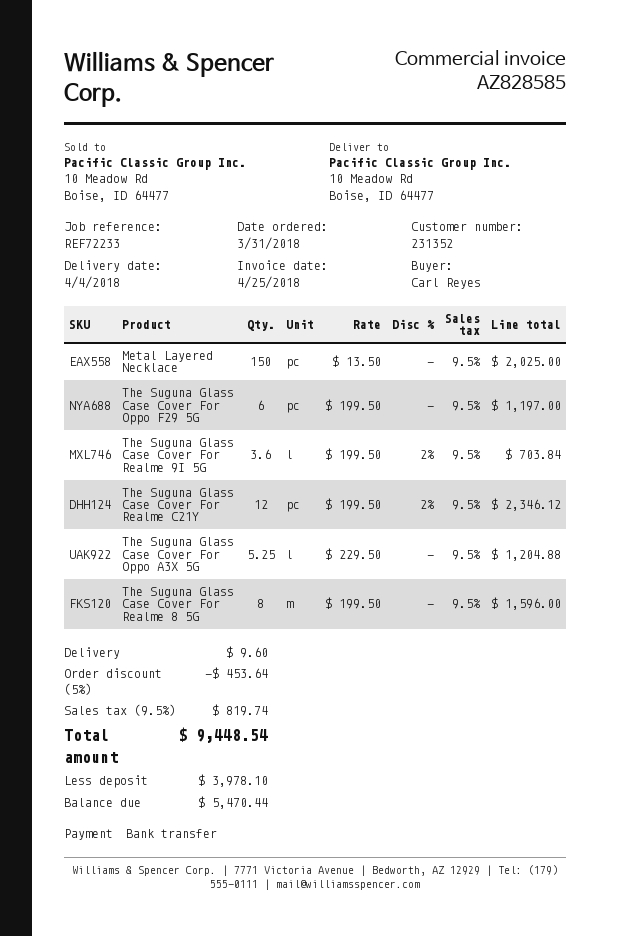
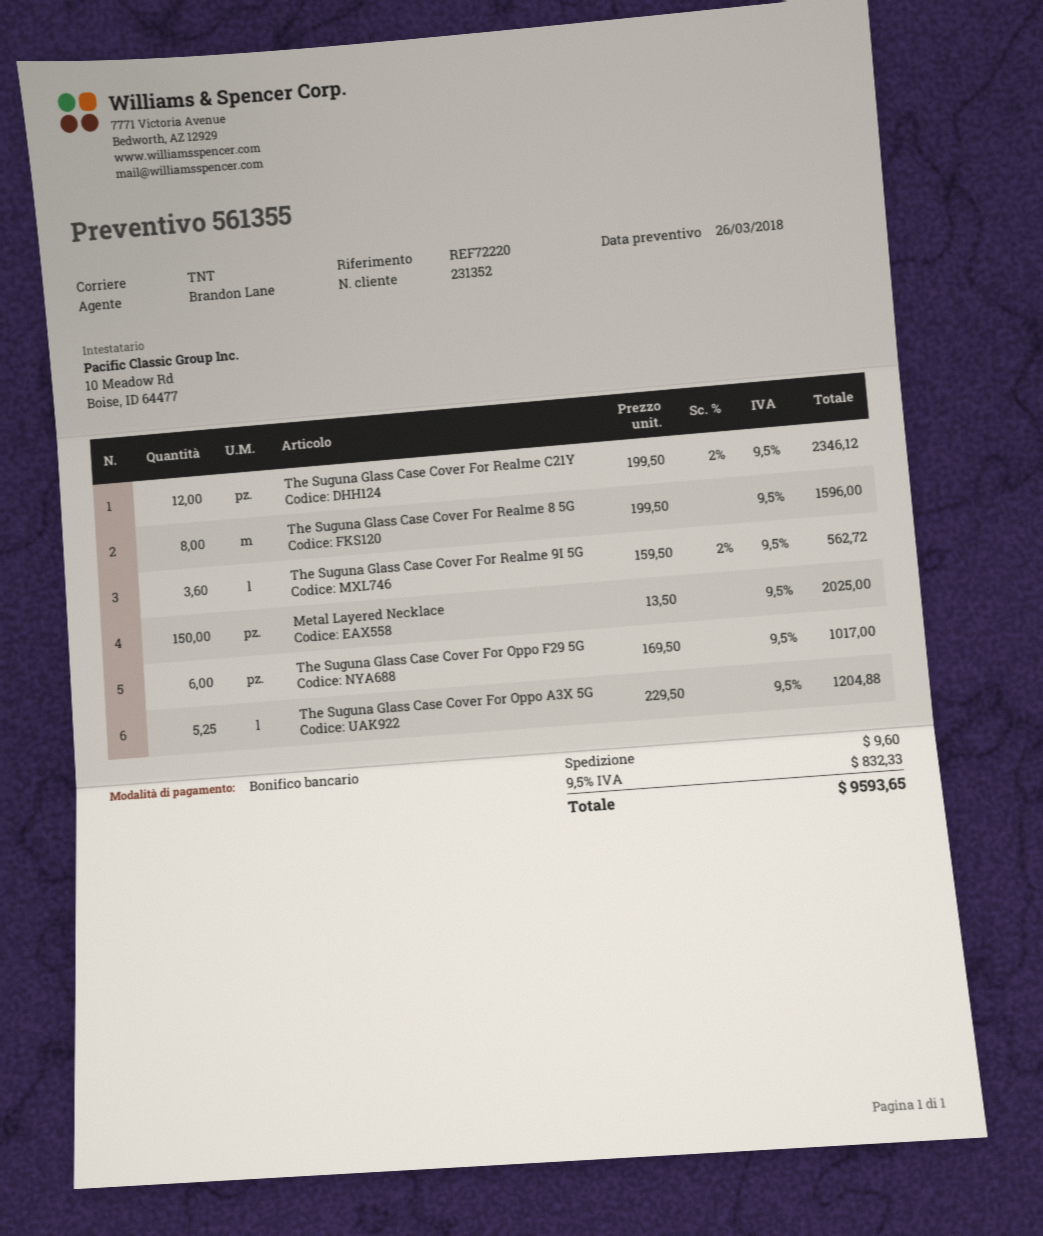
reference: REF72233 -> REF72220
The Suguna Glass Case Cover For Oppo F29 5G: 6 x 199.50 = 1197.00 -> 6 x 169.50 = 1017.00
The Suguna Glass Case Cover For Realme 9I 5G: 3.6 x 199.50 - 2% = 703.84 -> 3.6 x 159.50 - 2% = 562.72
discount: 5% = 453.64 -> none
tax: 9.5% = 819.74 -> 9.5% = 832.33
total: 9448.54 -> 9593.65

